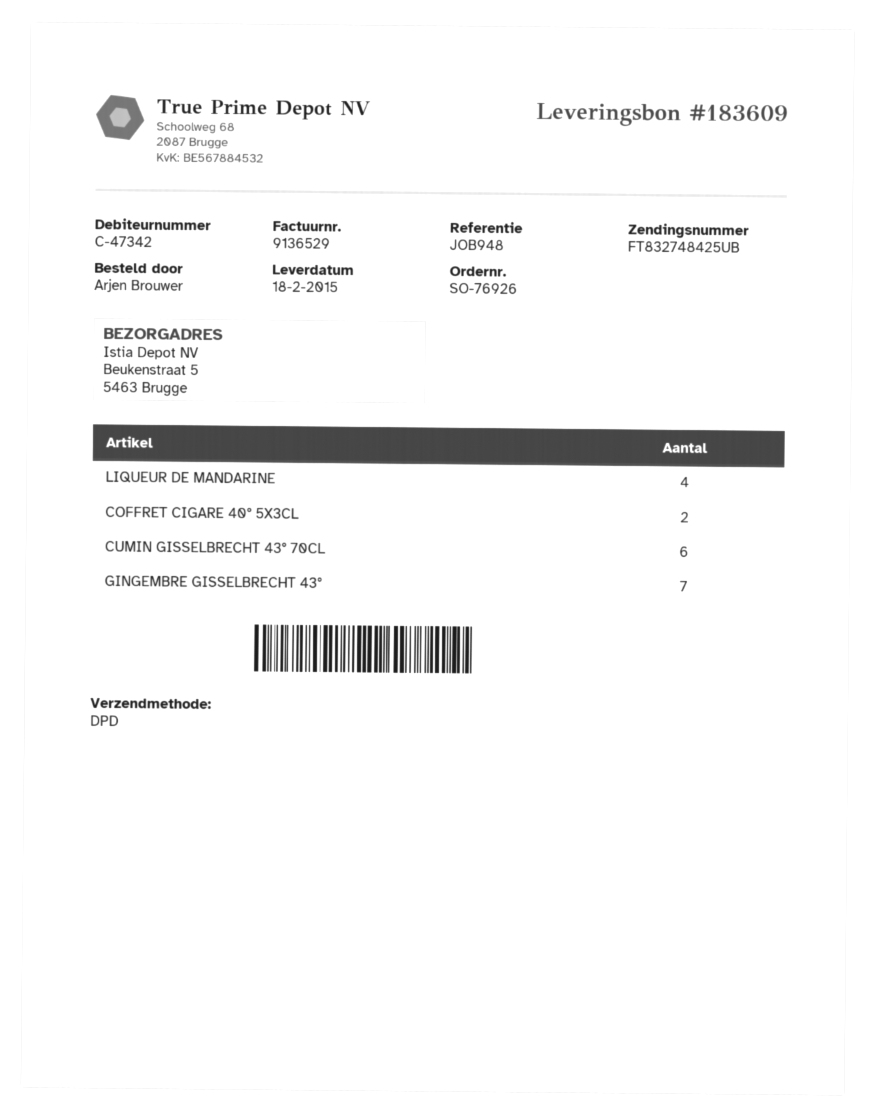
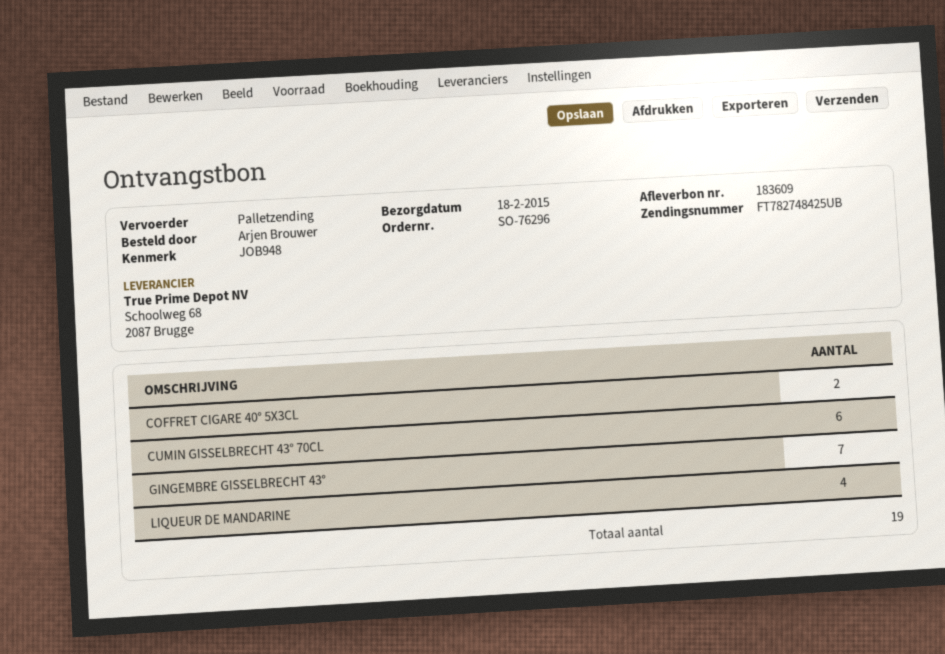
order number: SO-76926 -> SO-76296
shipping method: DPD -> pallet freight
tracking number: FT832748425UB -> FT782748425UB

